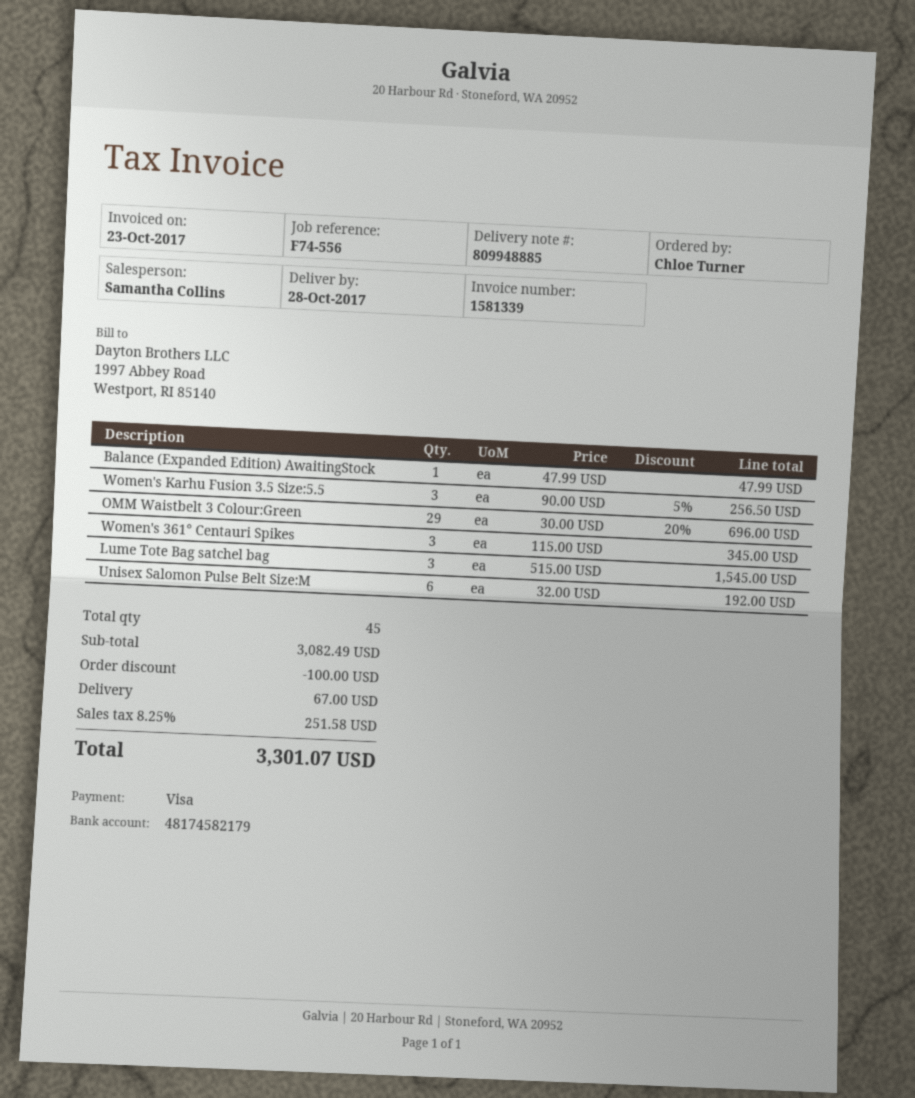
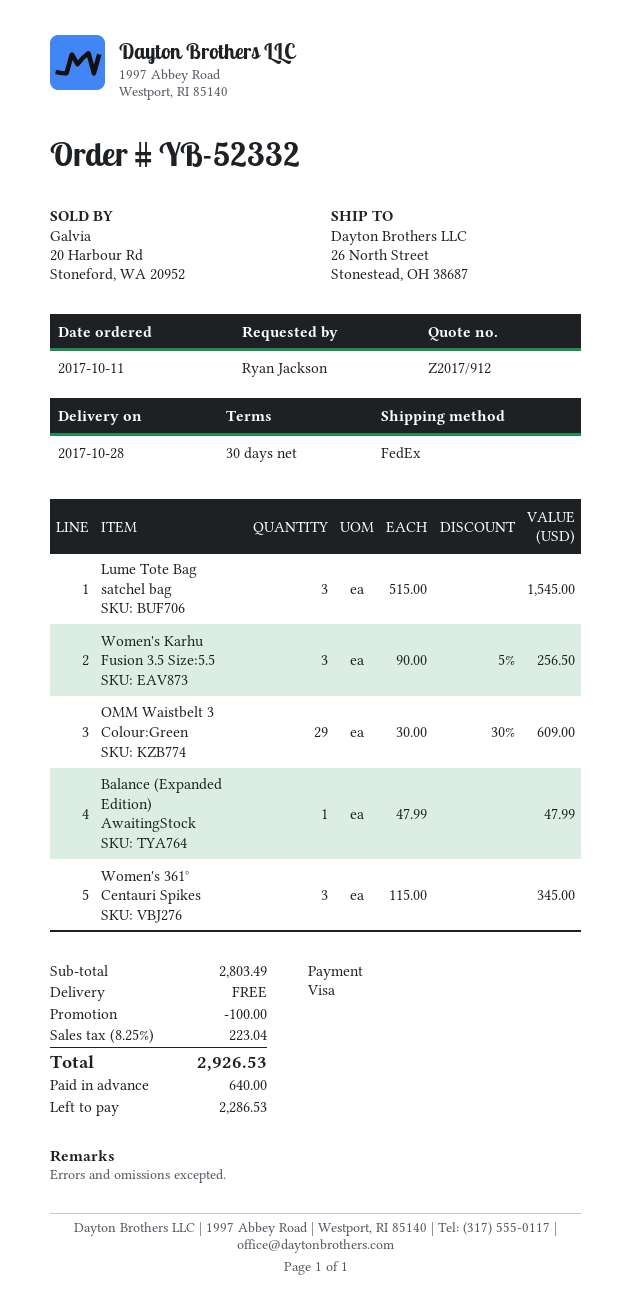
ordered by: Chloe Turner -> Ryan Jackson
OMM Waistbelt 3 Colour:Green: 29 x 30.00 - 20% = 696.00 -> 29 x 30.00 - 30% = 609.00
Unisex Salomon Pulse Belt Size:M: 6 x 32.00 = 192.00 -> none
subtotal: 3082.49 -> 2803.49
shipping: 67.00 -> 0.00
tax: 8.25% = 251.58 -> 8.25% = 223.04
total: 3301.07 -> 2926.53

